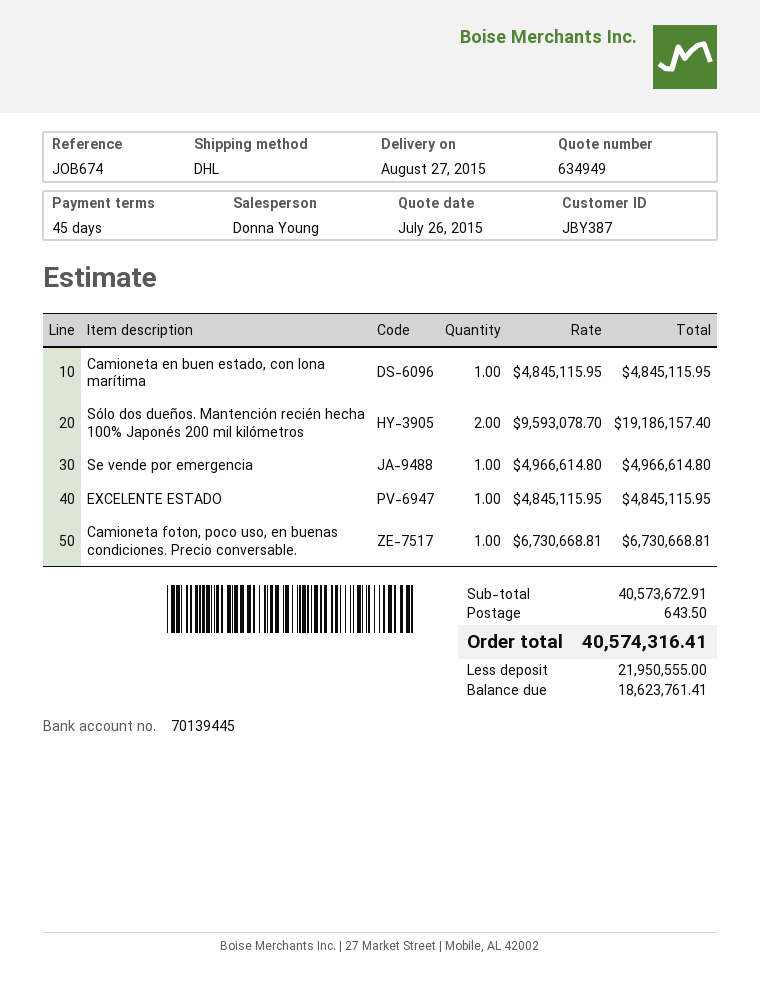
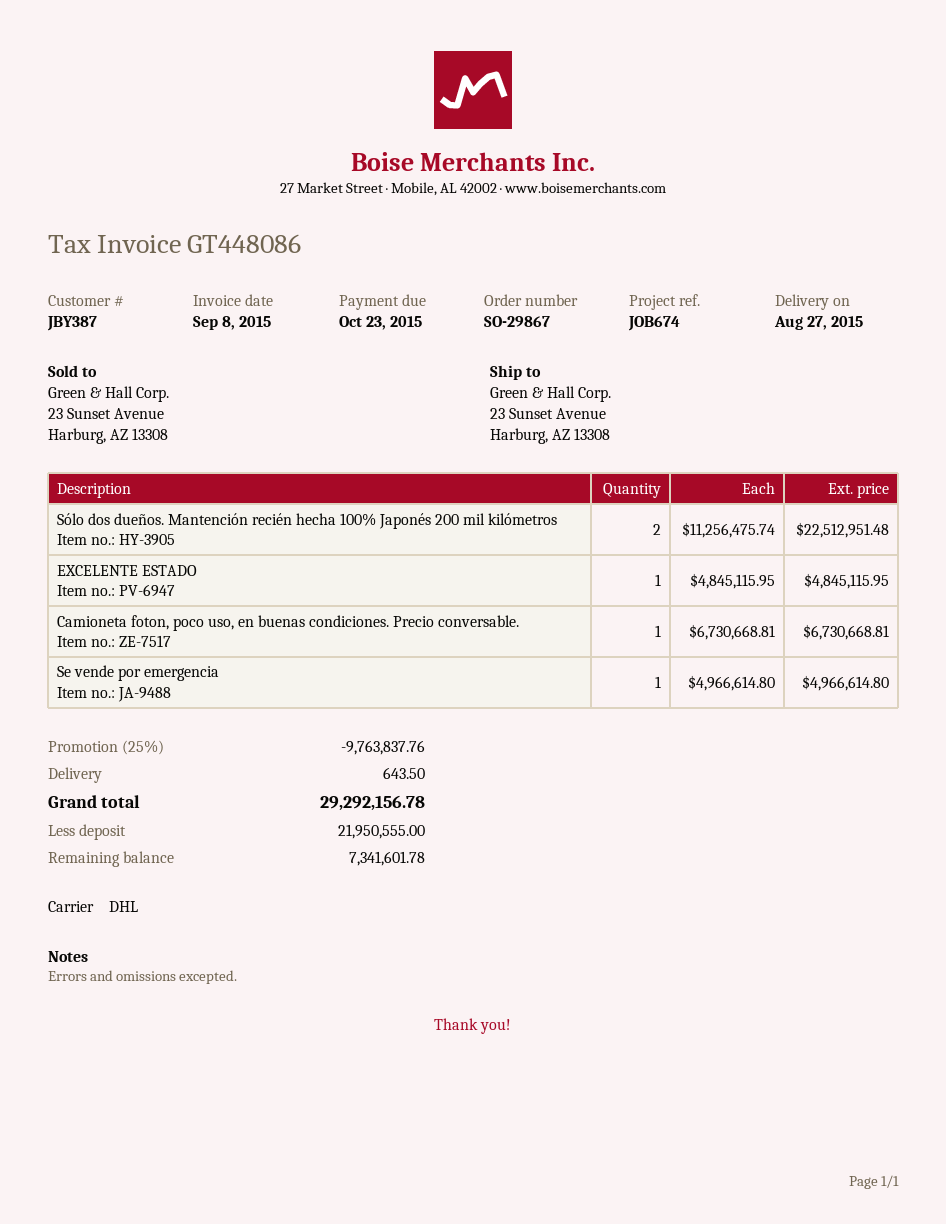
Camioneta en buen estado, con lona marítima: 1 x 4845115.95 = 4845115.95 -> none
Sólo dos dueños. Mantención recién hecha 100% Japonés 200 mil kilómetros: 2 x 9593078.70 = 19186157.40 -> 2 x 11256475.74 = 22512951.48
discount: none -> 25% = 9763837.76
total: 40574316.41 -> 29292156.78
balance: 18623761.41 -> 7341601.78

